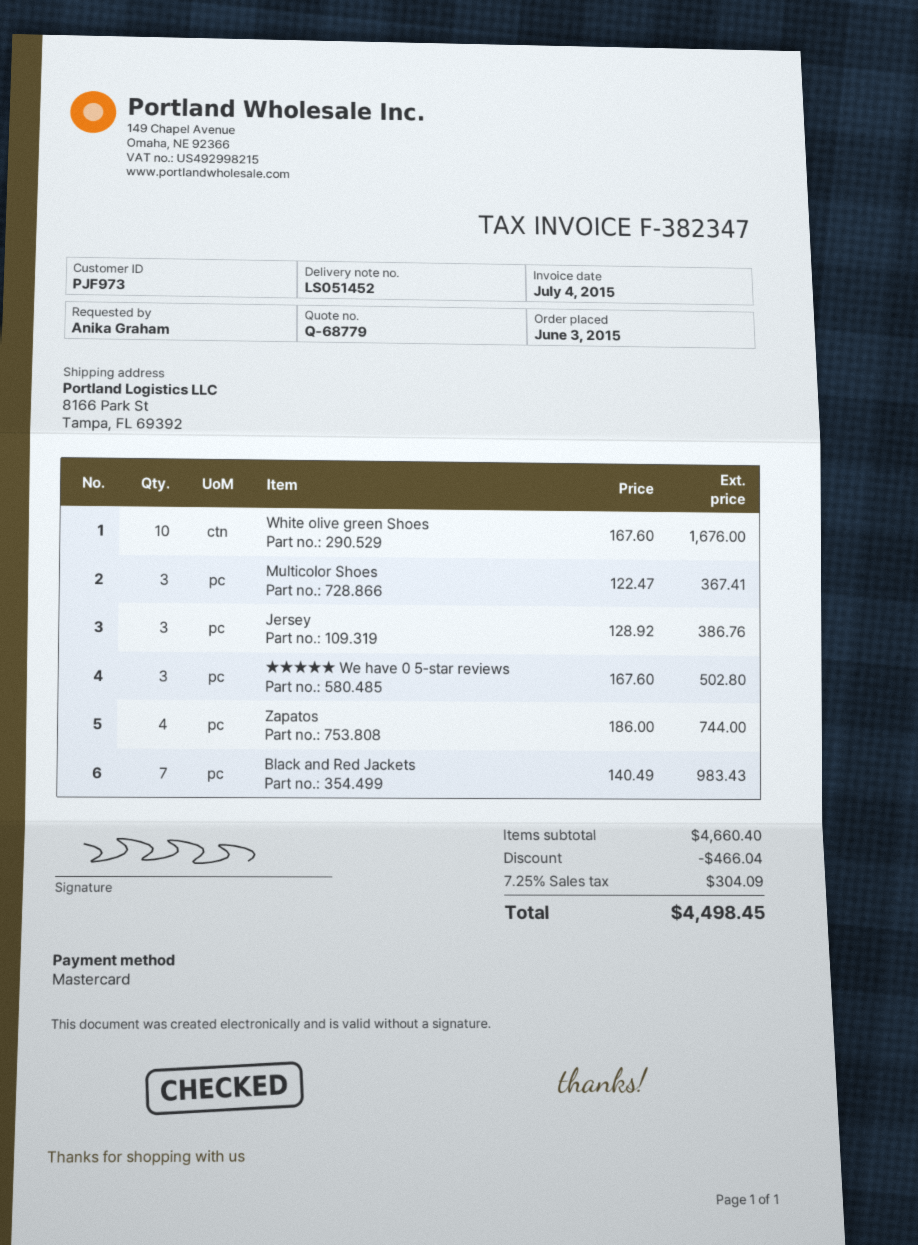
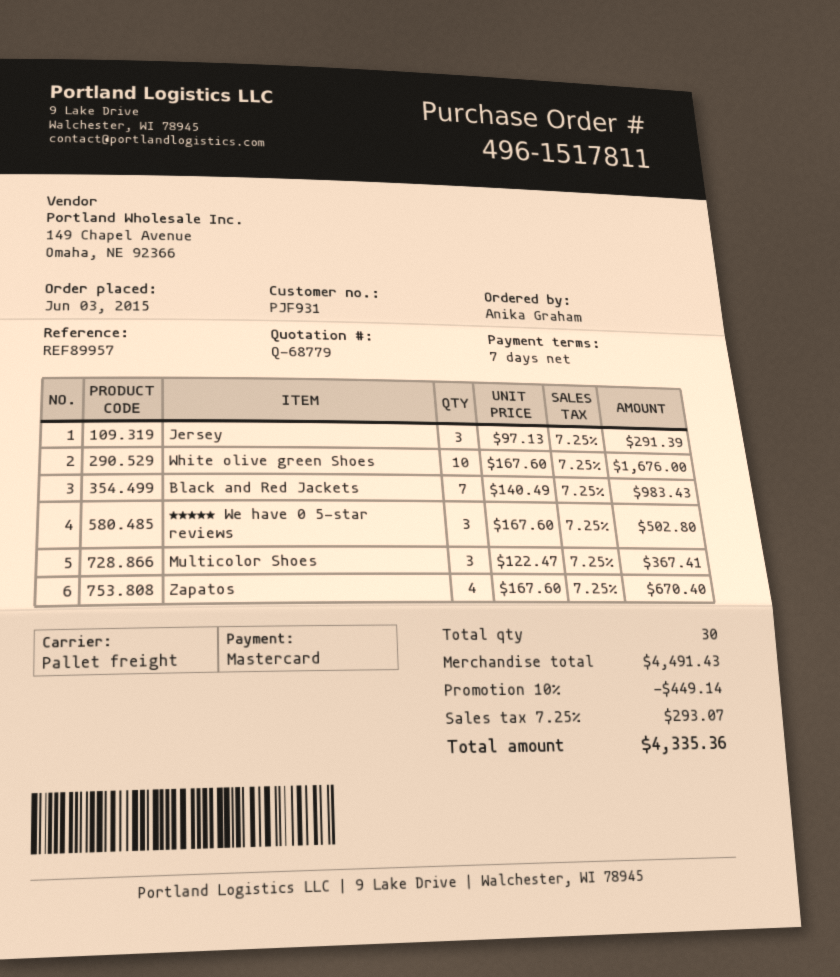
customer number: PJF973 -> PJF931
Jersey: 3 x 128.92 = 386.76 -> 3 x 97.13 = 291.39
Zapatos: 4 x 186.00 = 744.00 -> 4 x 167.60 = 670.40
subtotal: 4660.40 -> 4491.43
discount: 466.04 -> 449.14
tax: 7.25% = 304.09 -> 7.25% = 293.07
total: 4498.45 -> 4335.36

